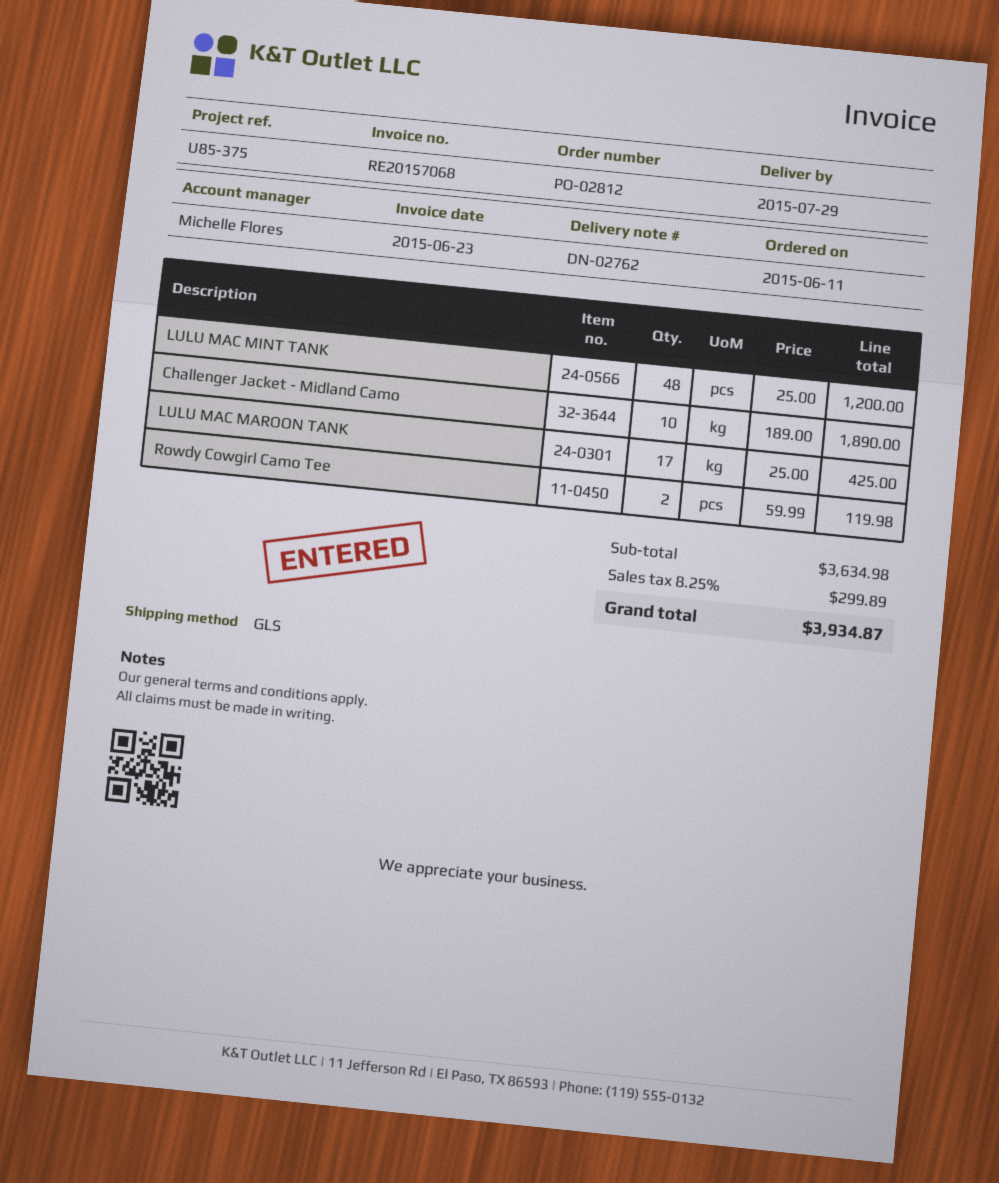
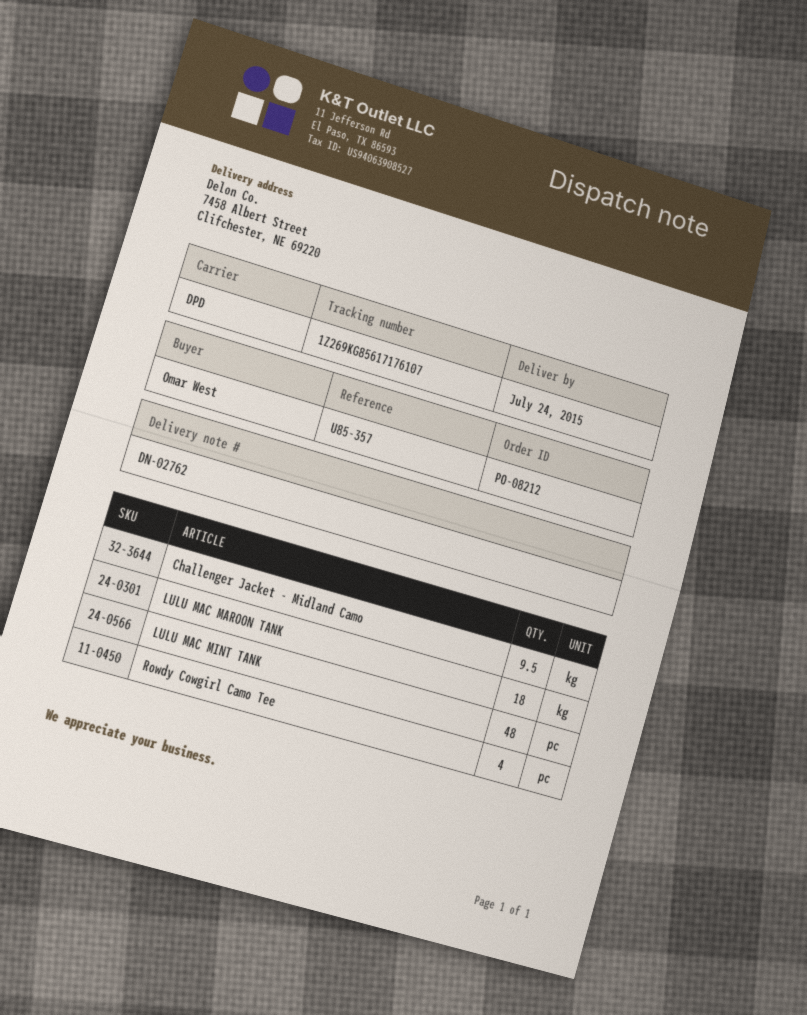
order number: PO-02812 -> PO-08212
delivery date: 2015-07-29 -> 2015-07-24
reference: U85-375 -> U85-357
shipping method: GLS -> DPD
Challenger Jacket - Midland Camo: 10 -> 9.5
LULU MAC MAROON TANK: 17 -> 18
Rowdy Cowgirl Camo Tee: 2 -> 4

